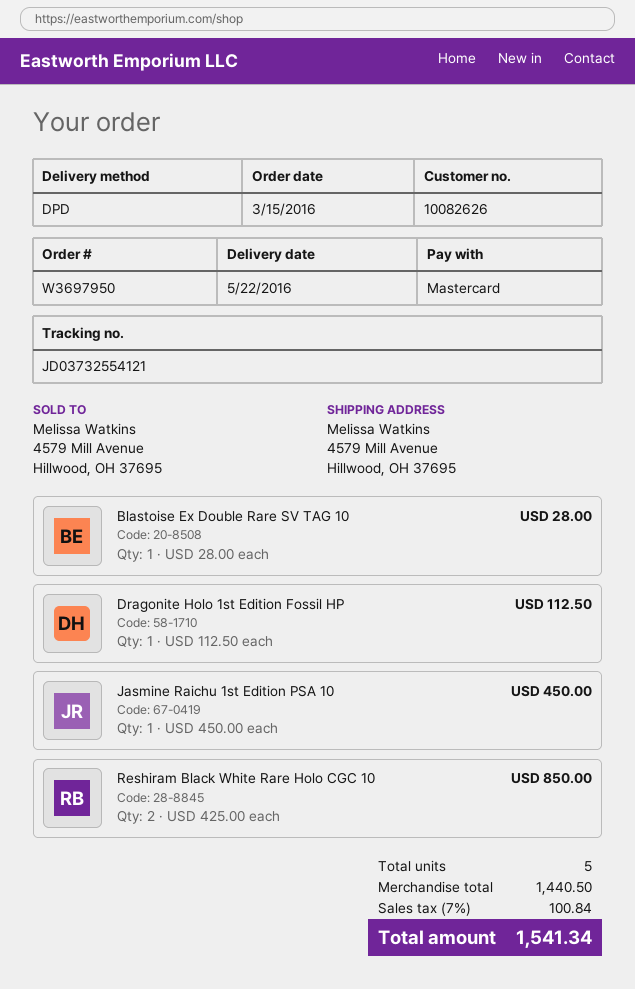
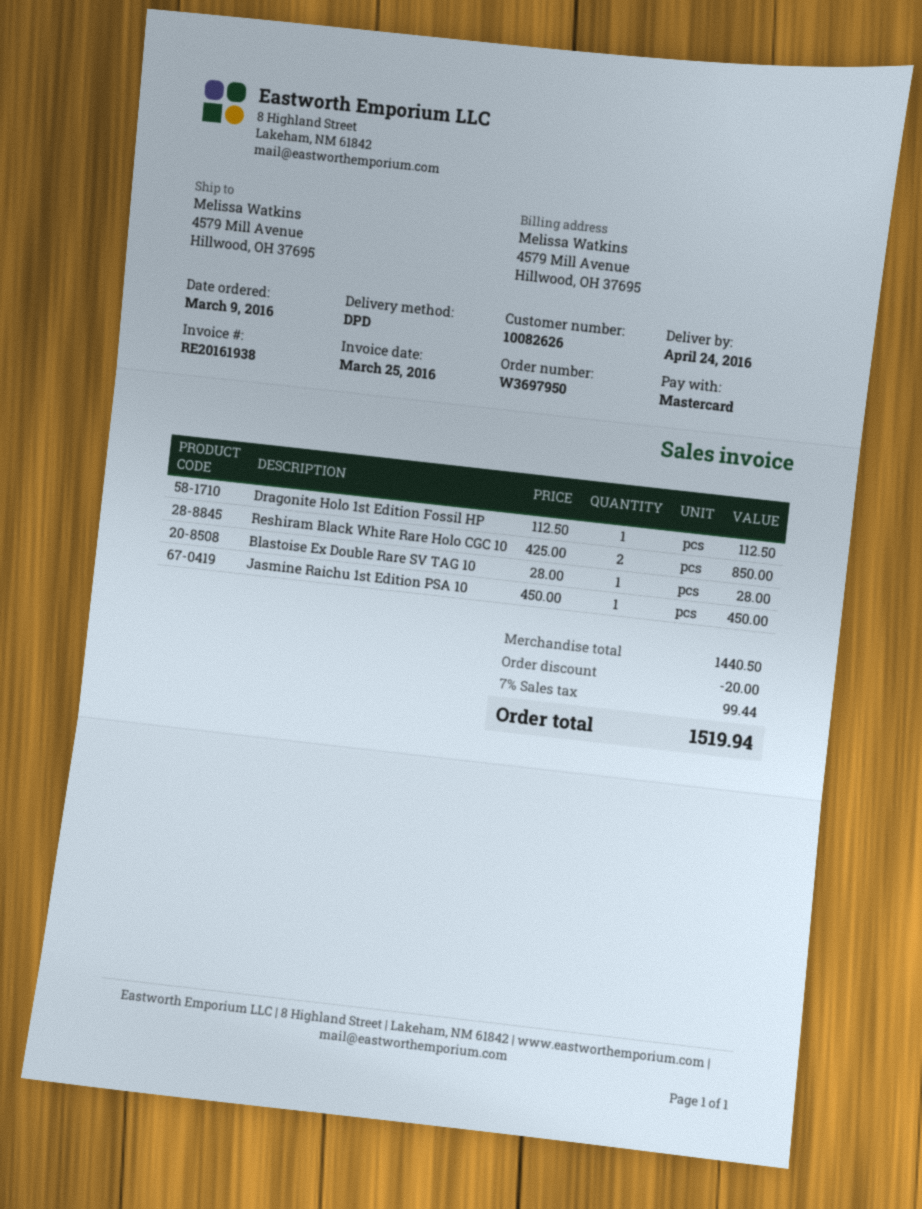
order date: 2016-03-15 -> 2016-03-09
delivery date: 2016-05-22 -> 2016-04-24
discount: none -> 20.00
tax: 7% = 100.84 -> 7% = 99.44
total: 1541.34 -> 1519.94

